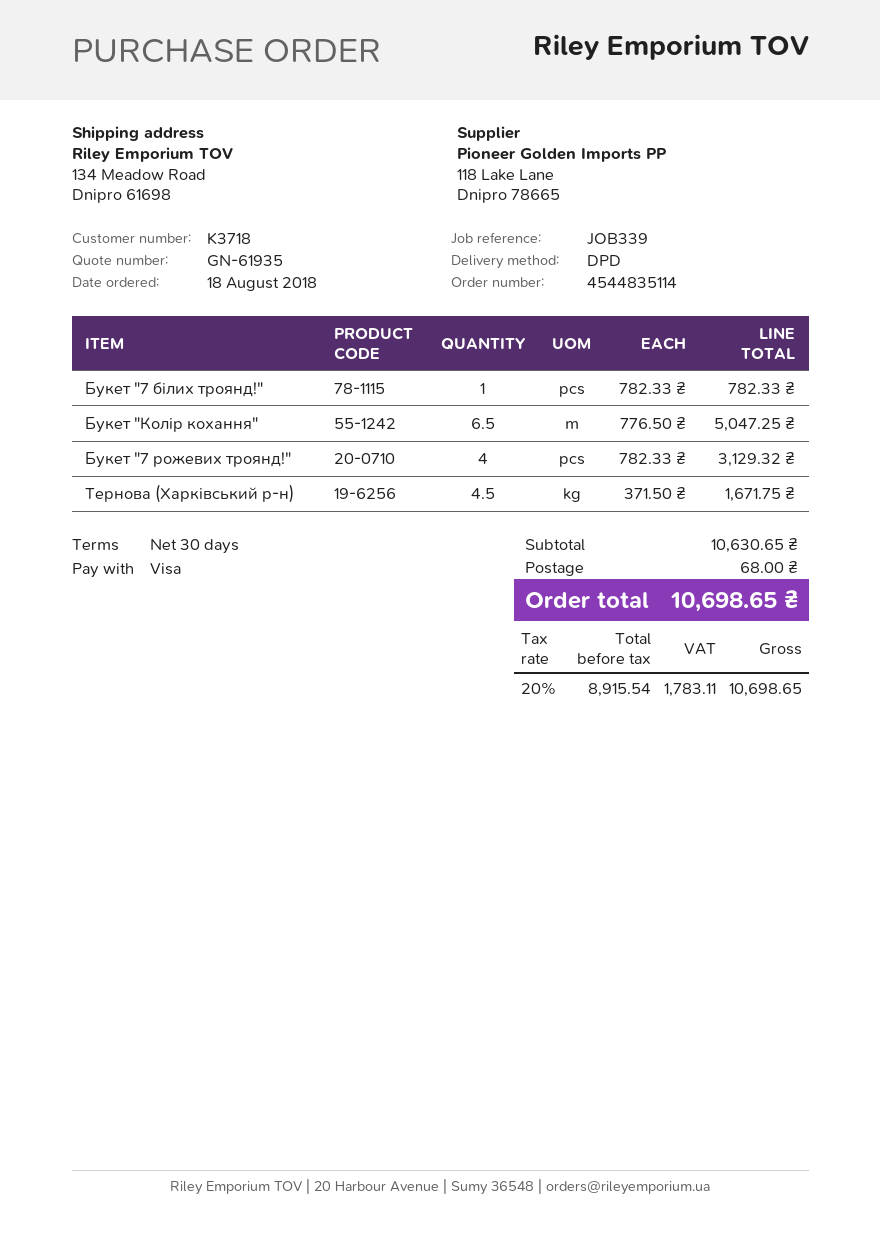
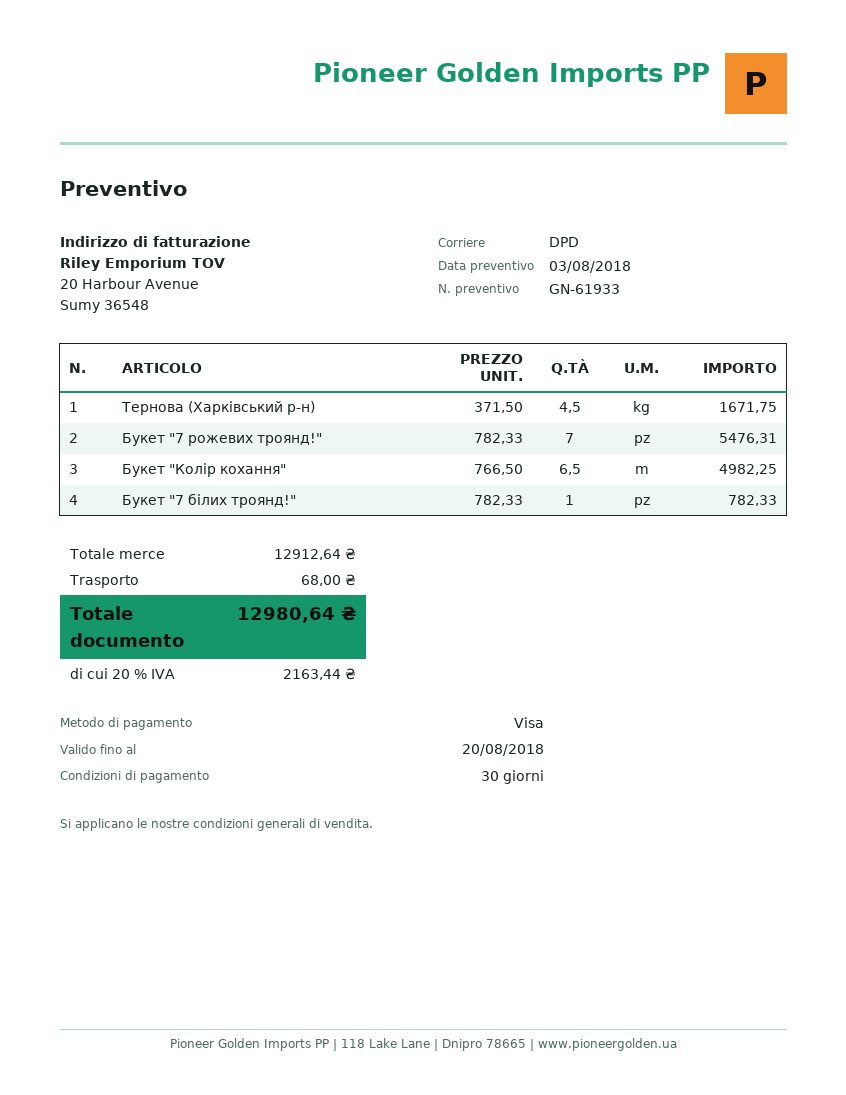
quote number: GN-61935 -> GN-61933
Букет "Колір кохання": 6.5 x 776.50 = 5047.25 -> 6.5 x 766.50 = 4982.25
Букет "7 рожевих троянд!": 4 x 782.33 = 3129.32 -> 7 x 782.33 = 5476.31
subtotal: 10630.65 -> 12912.64
tax: 20% = 1783.11 -> 20% = 2163.44
total: 10698.65 -> 12980.64

